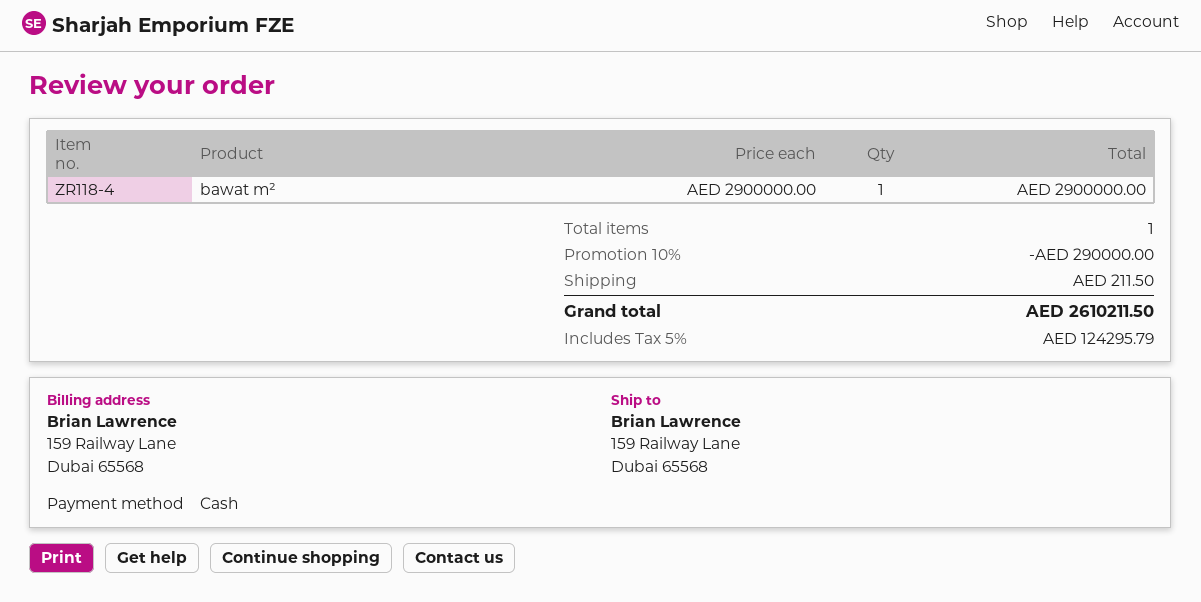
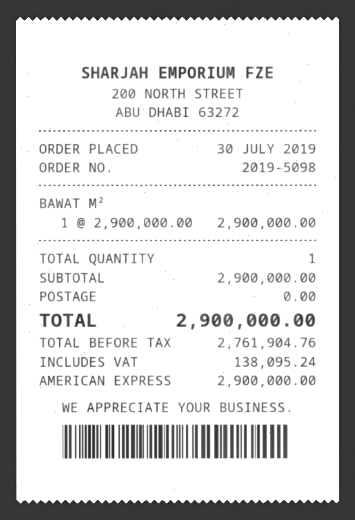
payment method: cash -> American Express
discount: 10% = 290000.00 -> none
shipping: 211.50 -> 0.00
tax: 124295.79 -> 138095.24
total: 2610211.50 -> 2900000.00

